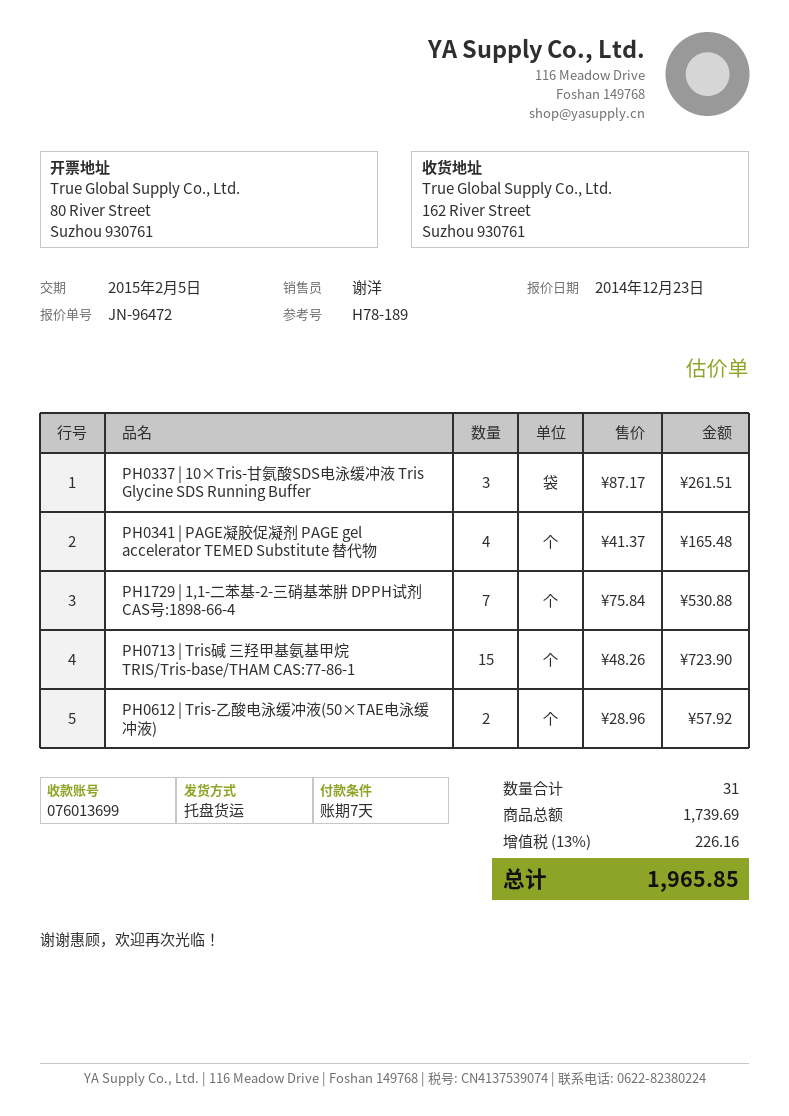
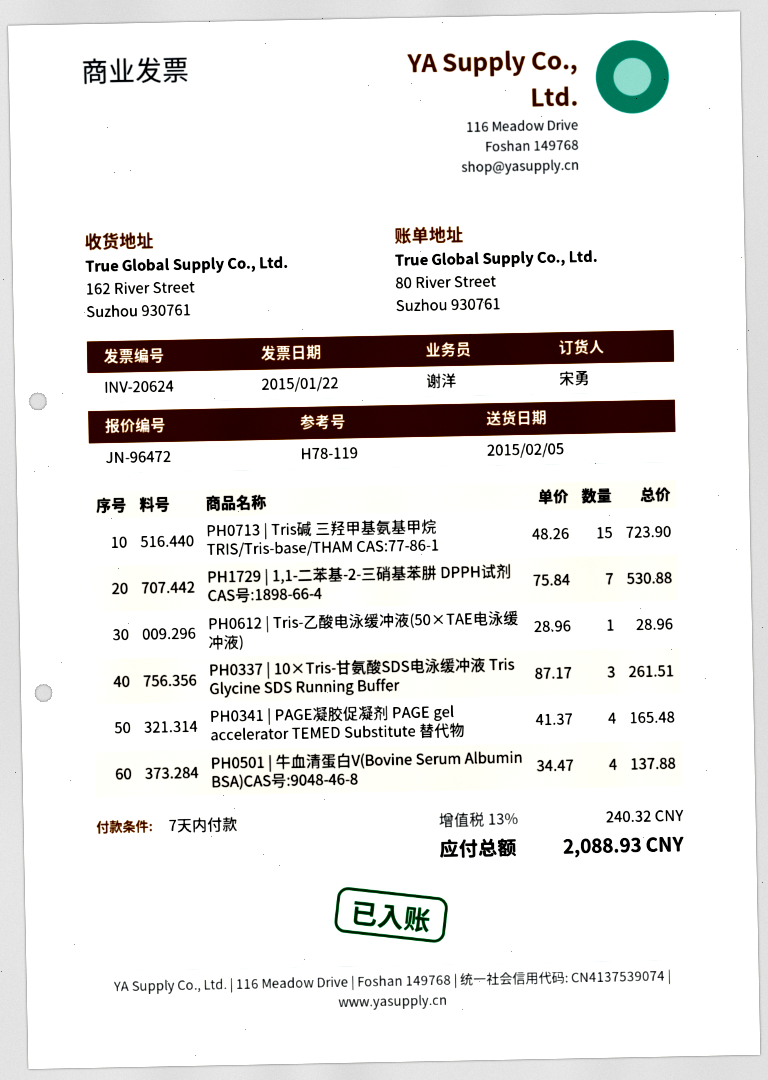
reference: H78-189 -> H78-119
PH0612 | Tris-乙酸电泳缓冲液(50×TAE电泳缓冲液): 2 x 28.96 = 57.92 -> 1 x 28.96 = 28.96
PH0501 | 牛血清蛋白V(Bovine Serum Albumin BSA)CAS号:9048-46-8: none -> 4 x 34.47 = 137.88
tax: 13% = 226.16 -> 13% = 240.32
total: 1965.85 -> 2088.93

